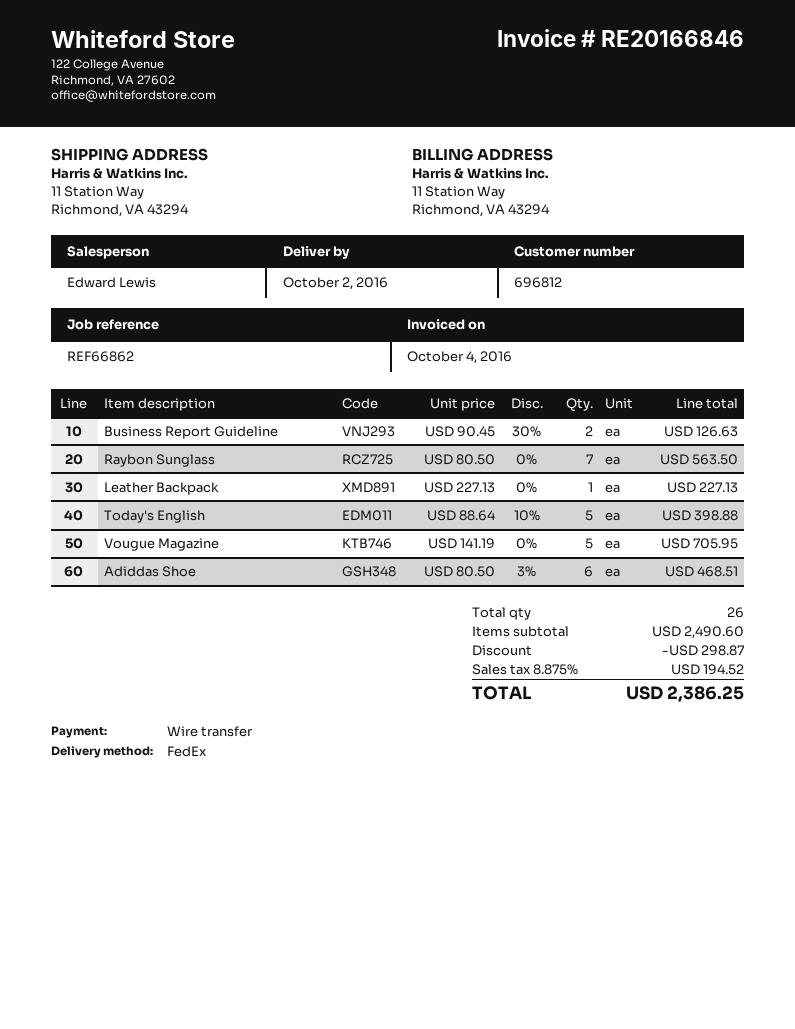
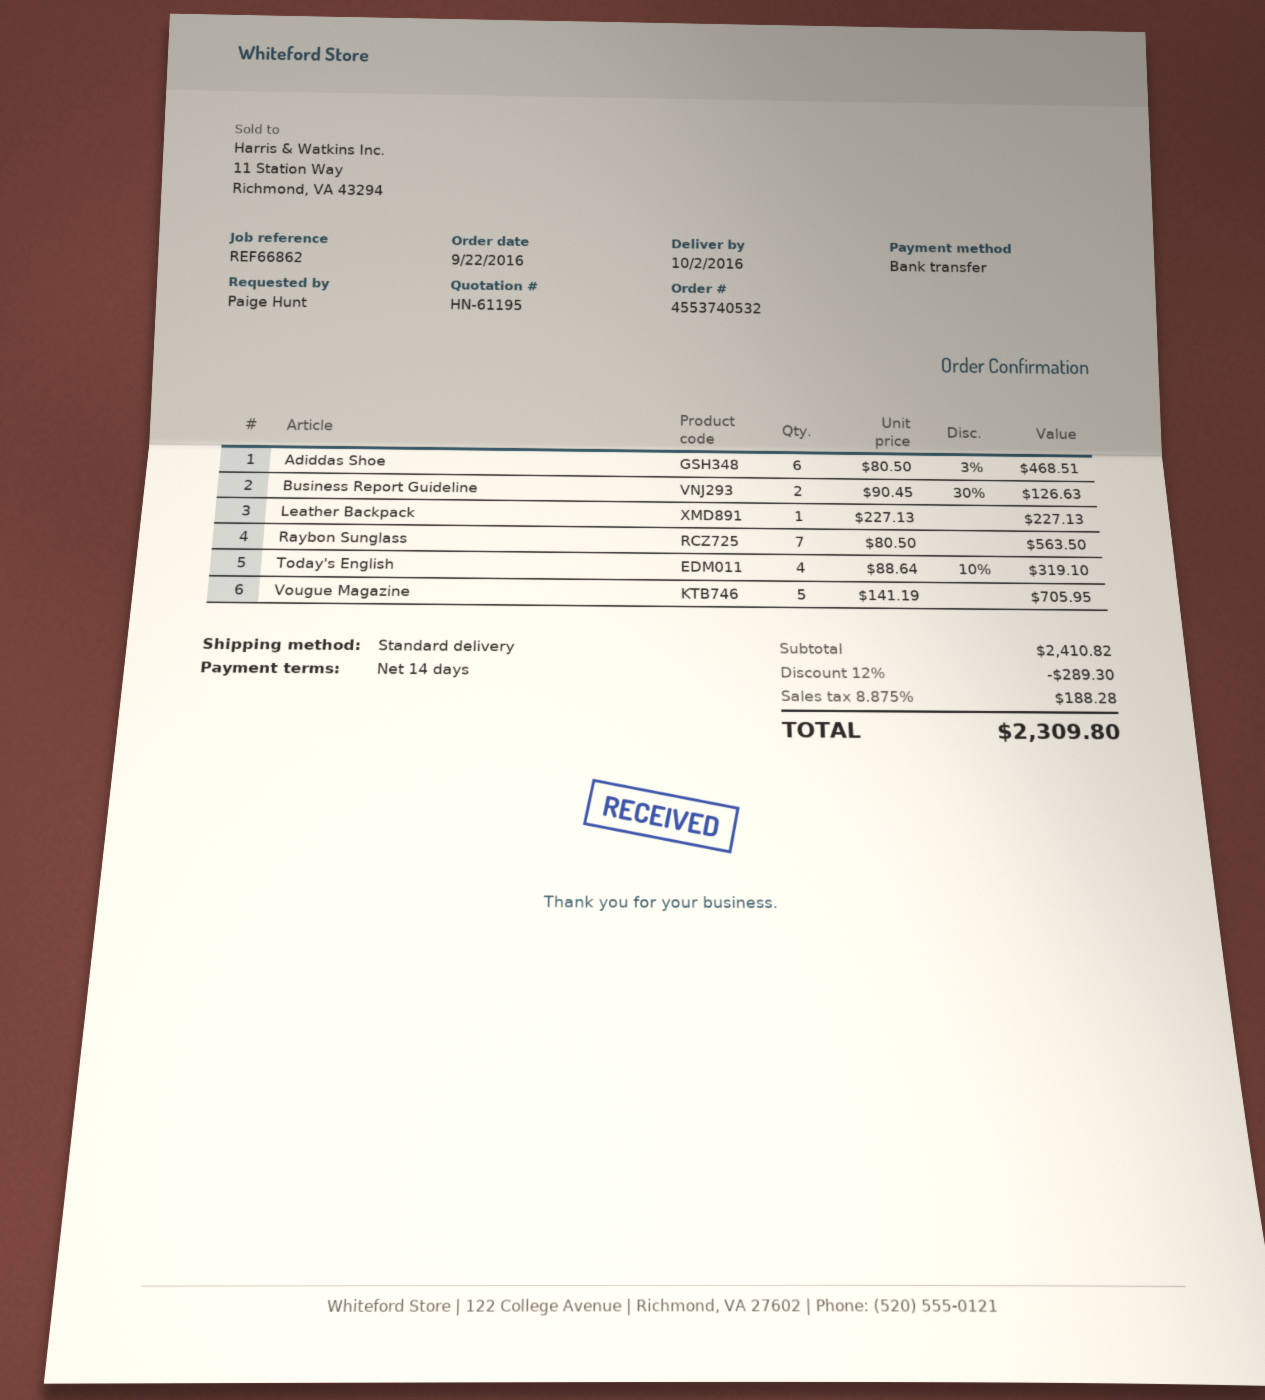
shipping method: FedEx -> standard
Today's English: 5 x 88.64 - 10% = 398.88 -> 4 x 88.64 - 10% = 319.10
subtotal: 2490.60 -> 2410.82
discount: 298.87 -> 289.30
tax: 8.875% = 194.52 -> 8.875% = 188.28
total: 2386.25 -> 2309.80

